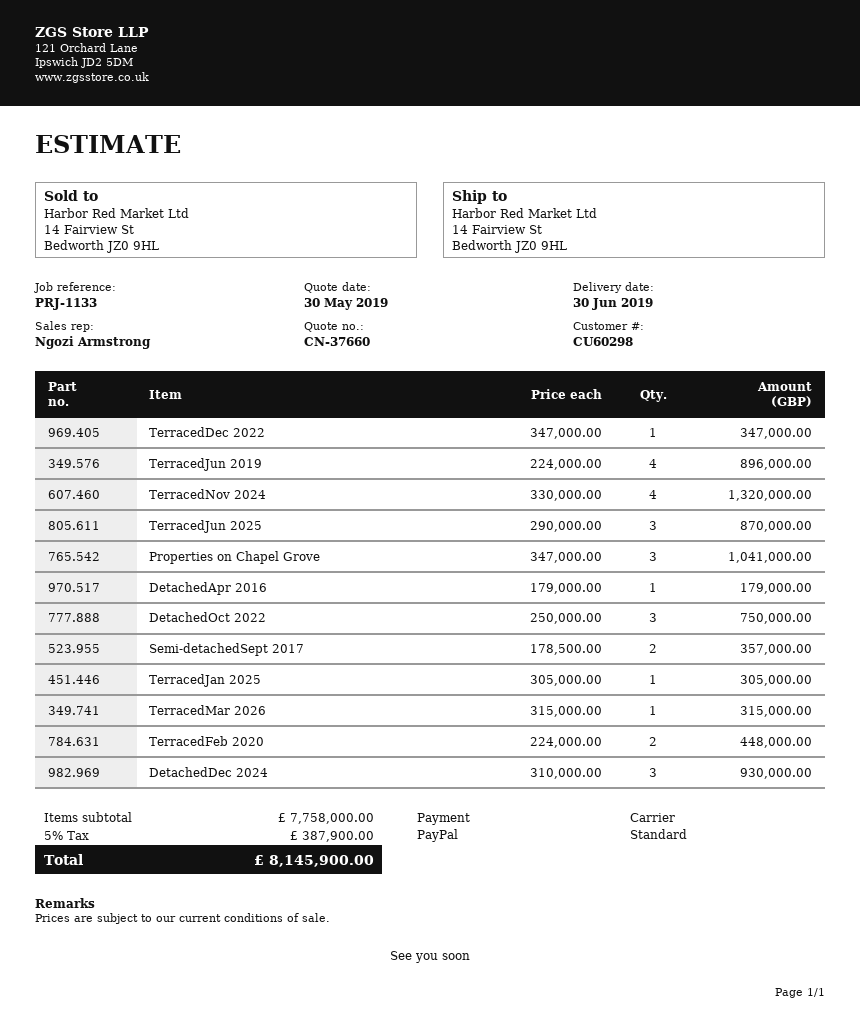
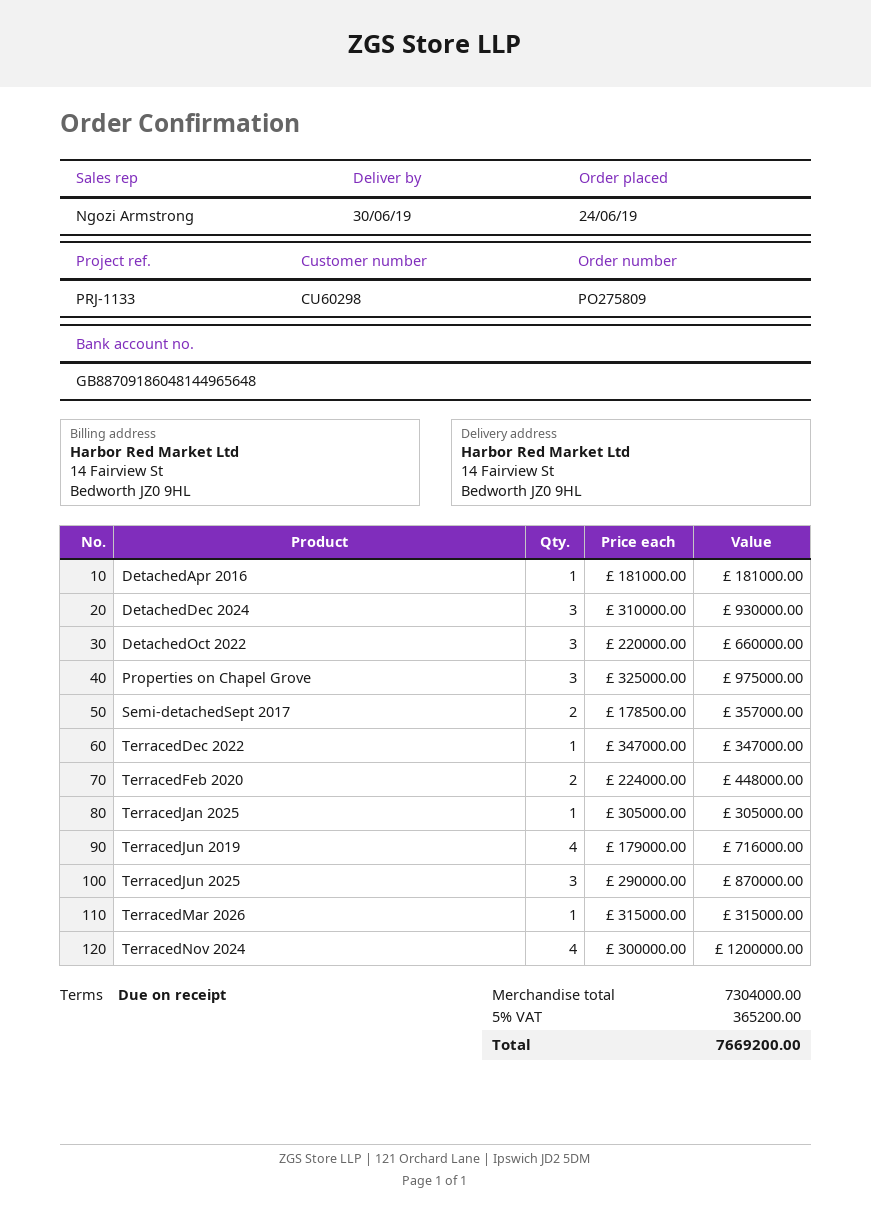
TerracedJun 2019: 4 x 224000.00 = 896000.00 -> 4 x 179000.00 = 716000.00
TerracedNov 2024: 4 x 330000.00 = 1320000.00 -> 4 x 300000.00 = 1200000.00
Properties on Chapel Grove: 3 x 347000.00 = 1041000.00 -> 3 x 325000.00 = 975000.00
DetachedApr 2016: 1 x 179000.00 = 179000.00 -> 1 x 181000.00 = 181000.00
DetachedOct 2022: 3 x 250000.00 = 750000.00 -> 3 x 220000.00 = 660000.00
subtotal: 7758000.00 -> 7304000.00
tax: 5% = 387900.00 -> 5% = 365200.00
total: 8145900.00 -> 7669200.00

